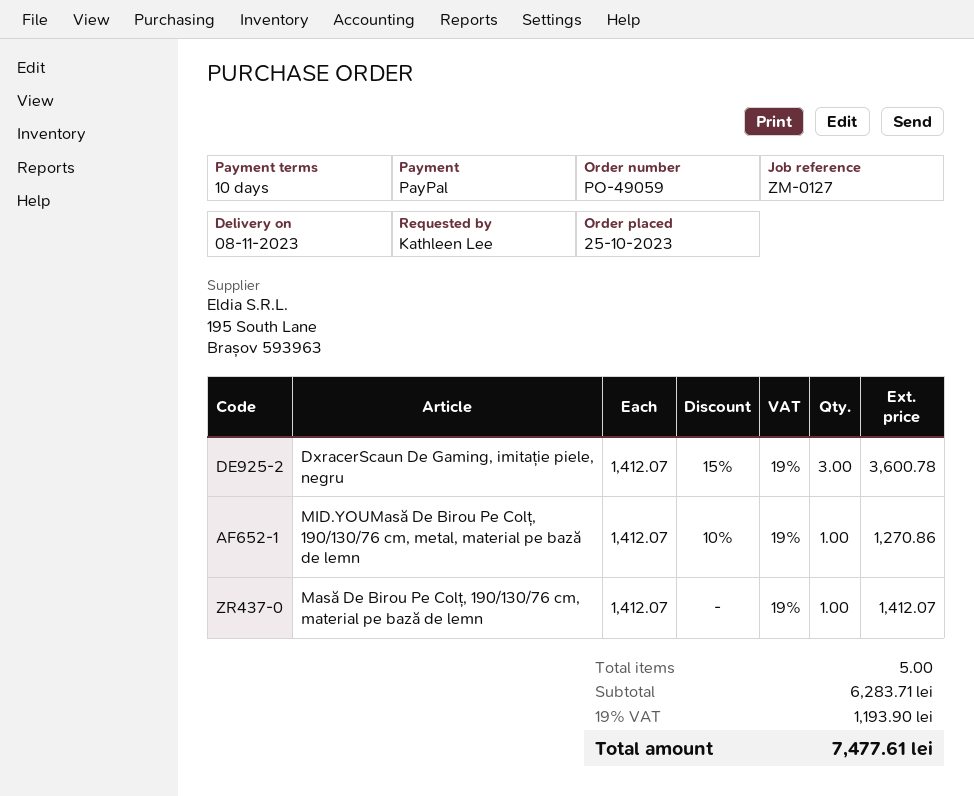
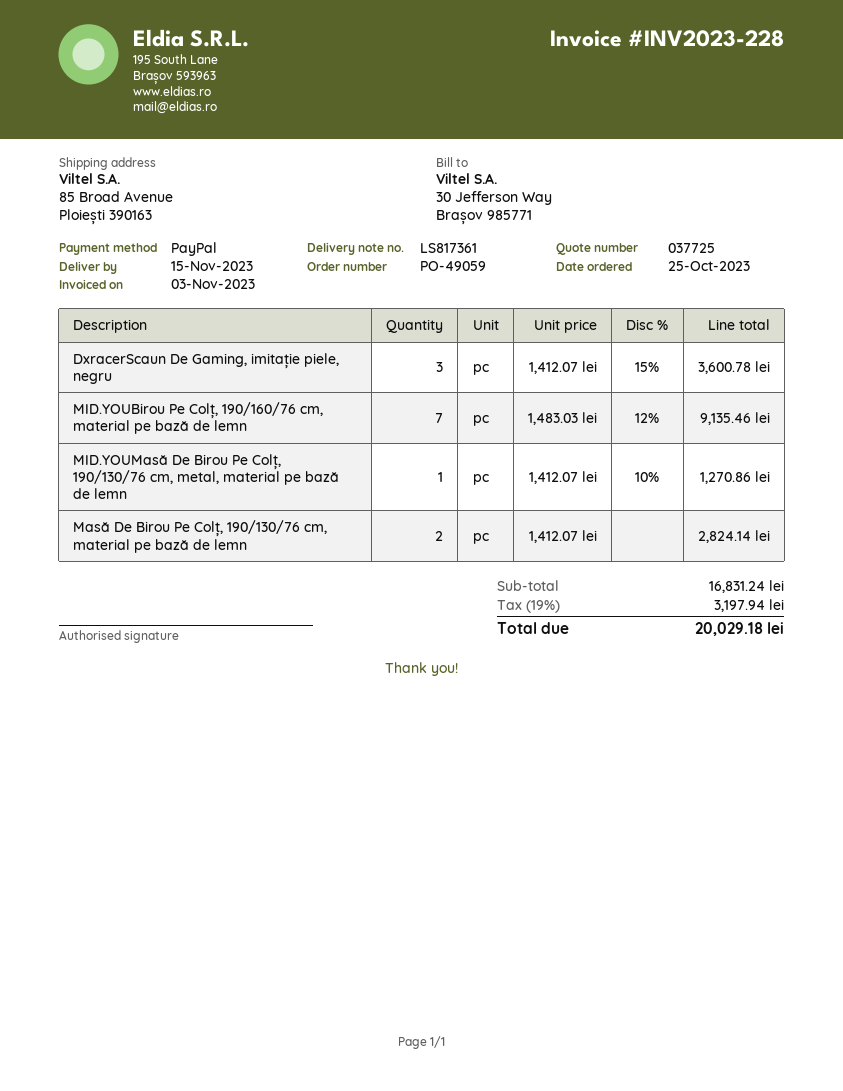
delivery date: 2023-11-08 -> 2023-11-15
Masă De Birou Pe Colț, 190/130/76 cm, material pe bază de lemn: 1 x 1412.07 = 1412.07 -> 2 x 1412.07 = 2824.14
MID.YOUBirou Pe Colț, 190/160/76 cm, material pe bază de lemn: none -> 7 x 1483.03 - 12% = 9135.46
subtotal: 6283.71 -> 16831.24
tax: 19% = 1193.90 -> 19% = 3197.94
total: 7477.61 -> 20029.18

